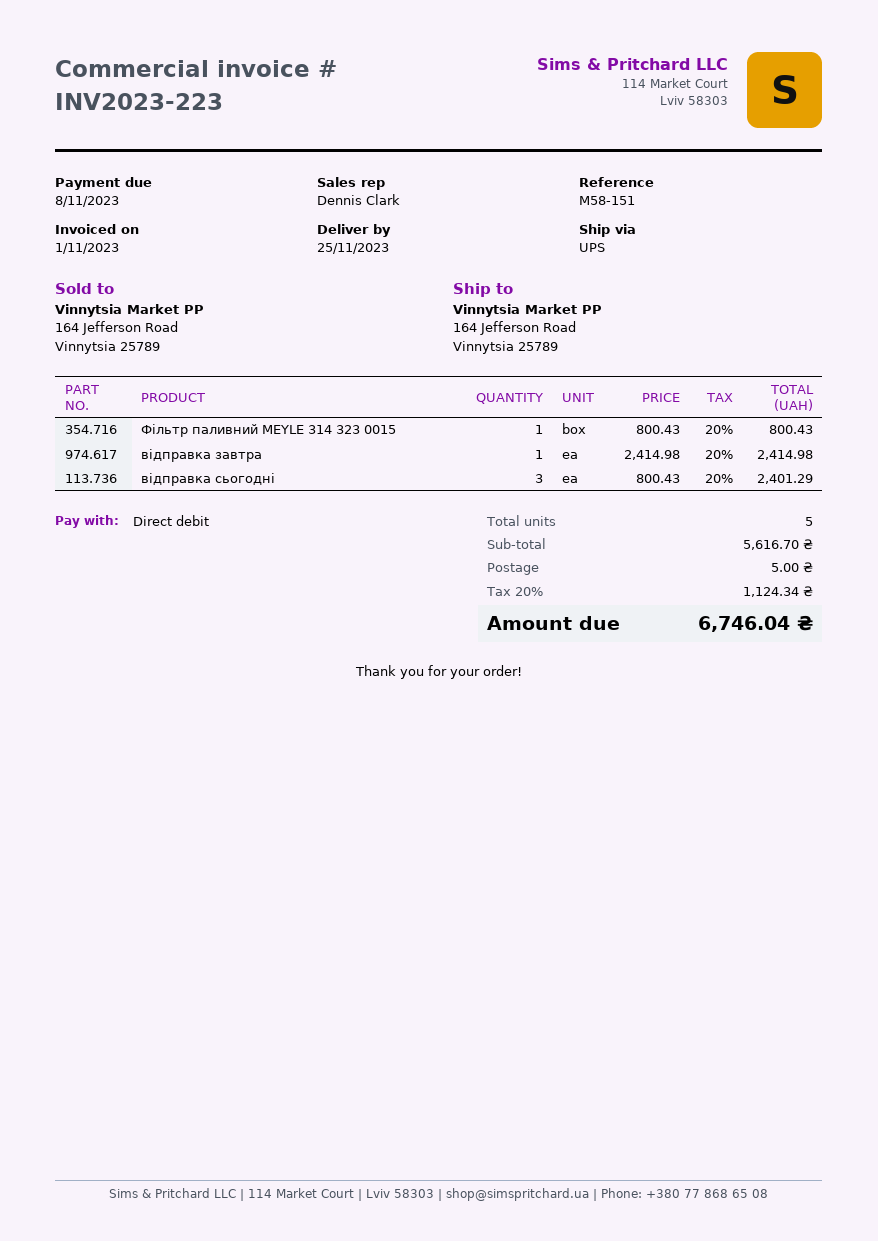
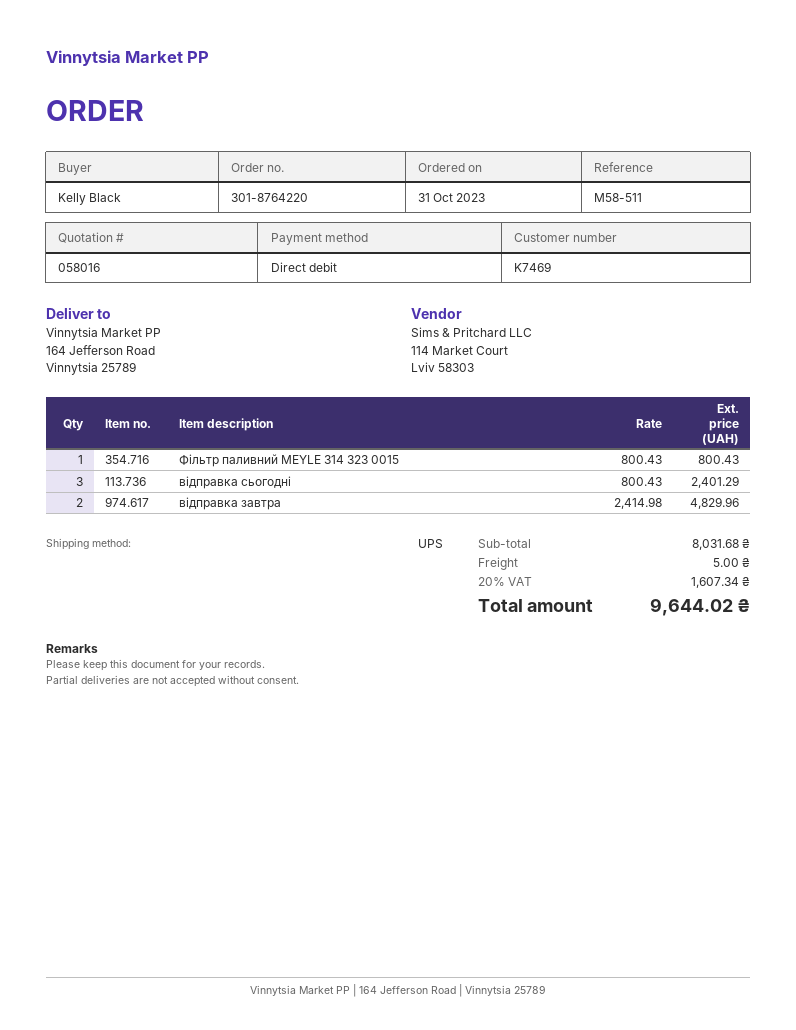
reference: M58-151 -> M58-511
відправка завтра: 1 x 2414.98 = 2414.98 -> 2 x 2414.98 = 4829.96
subtotal: 5616.70 -> 8031.68
tax: 20% = 1124.34 -> 20% = 1607.34
total: 6746.04 -> 9644.02

